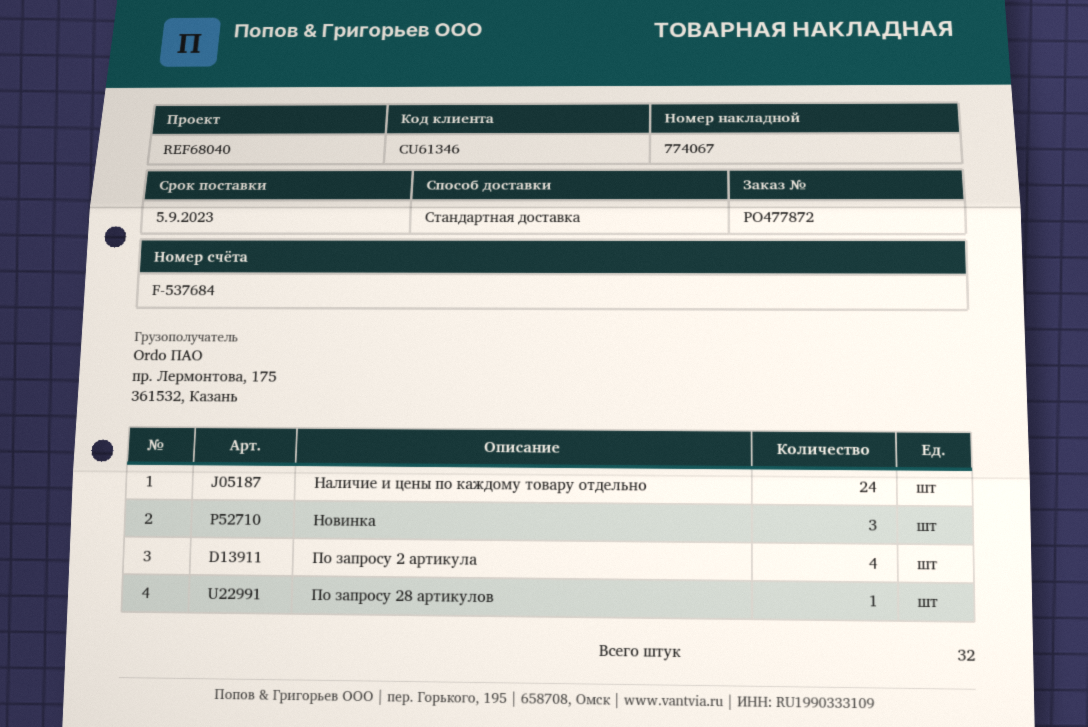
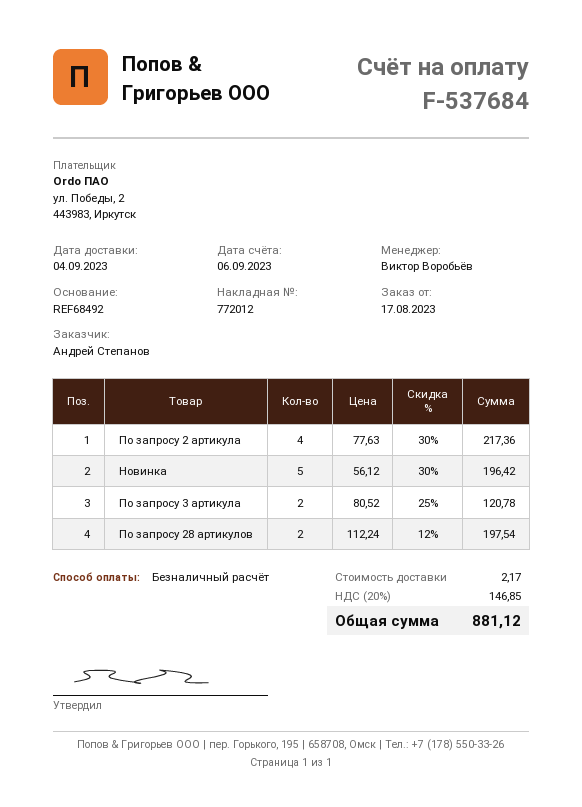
delivery note number: 774067 -> 772012
delivery date: 2023-09-05 -> 2023-09-04
reference: REF68040 -> REF68492
Наличие и цены по каждому товару отдельно: 24 -> none
Новинка: 3 -> 5
По запросу 28 артикулов: 1 -> 2
По запросу 3 артикула: none -> 2

